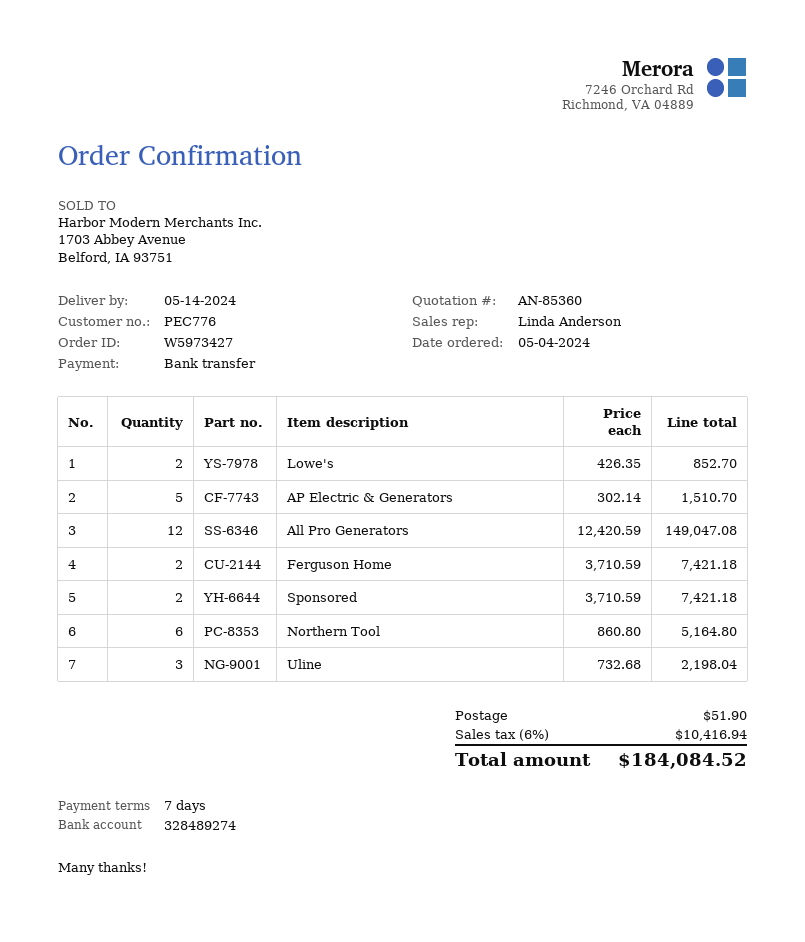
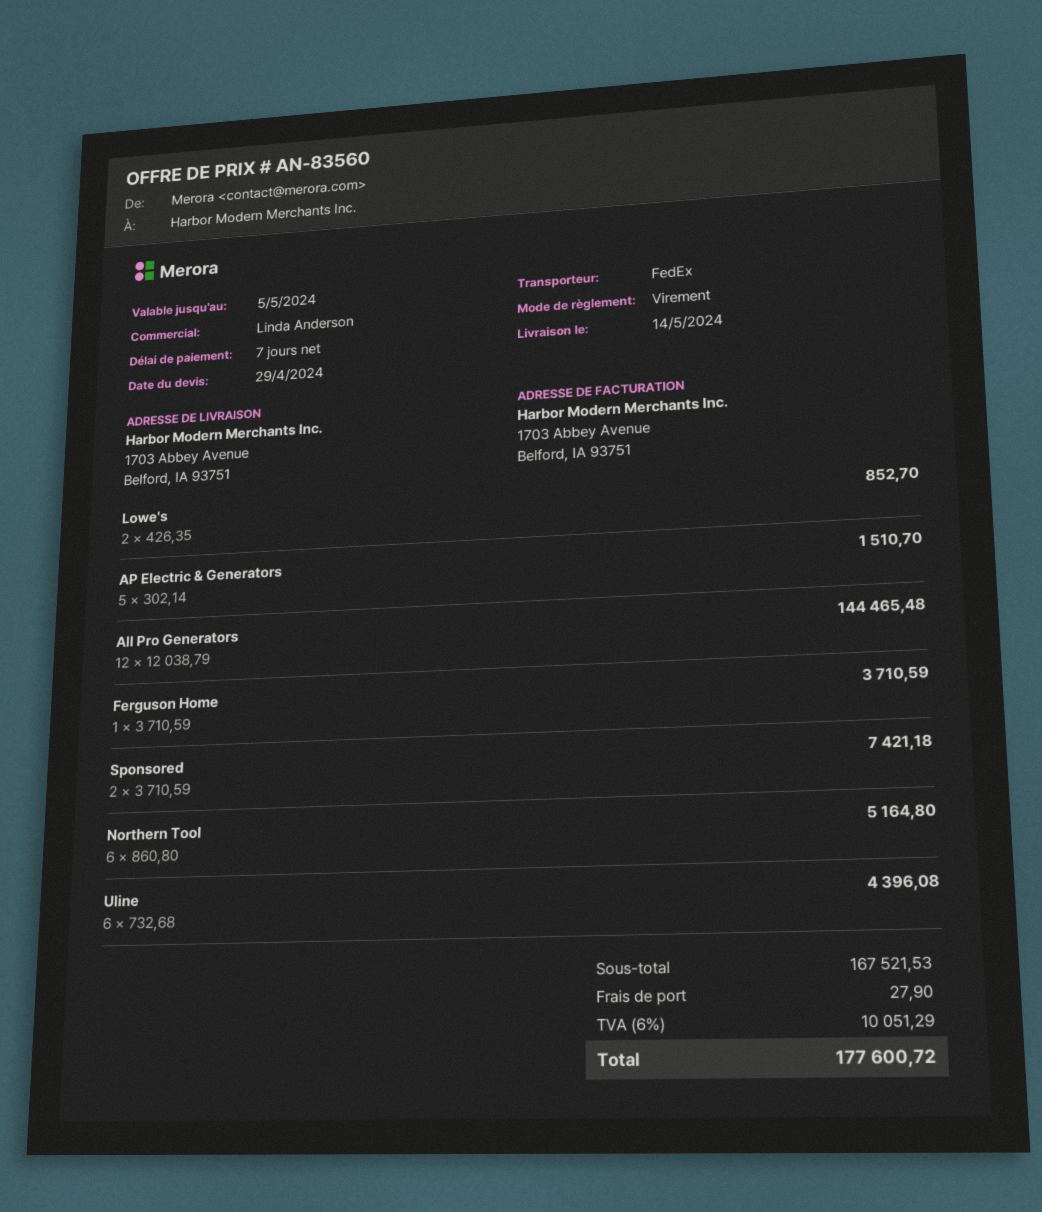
quote number: AN-85360 -> AN-83560
All Pro Generators: 12 x 12420.59 = 149047.08 -> 12 x 12038.79 = 144465.48
Ferguson Home: 2 x 3710.59 = 7421.18 -> 1 x 3710.59 = 3710.59
Uline: 3 x 732.68 = 2198.04 -> 6 x 732.68 = 4396.08
shipping: 51.90 -> 27.90
tax: 6% = 10416.94 -> 6% = 10051.29
total: 184084.52 -> 177600.72

